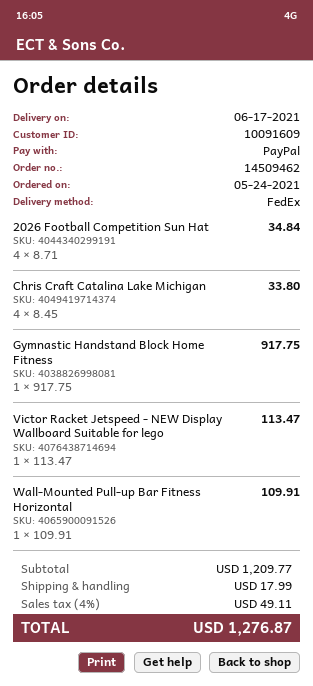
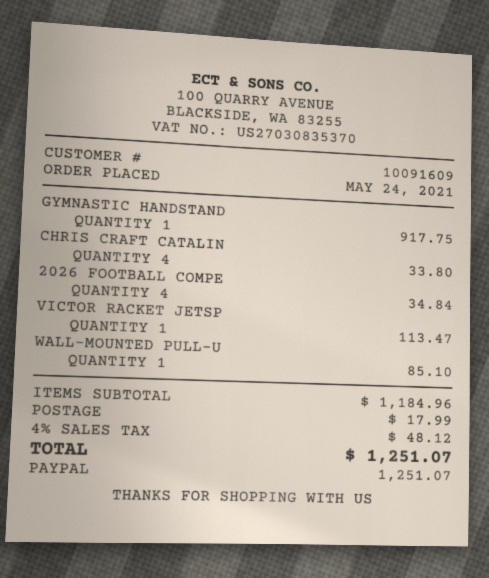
Wall-Mounted Pull-up Bar Fitness Horizontal: 1 for 109.91 -> 1 for 85.10
subtotal: 1209.77 -> 1184.96
tax: 4% = 49.11 -> 4% = 48.12
total: 1276.87 -> 1251.07

